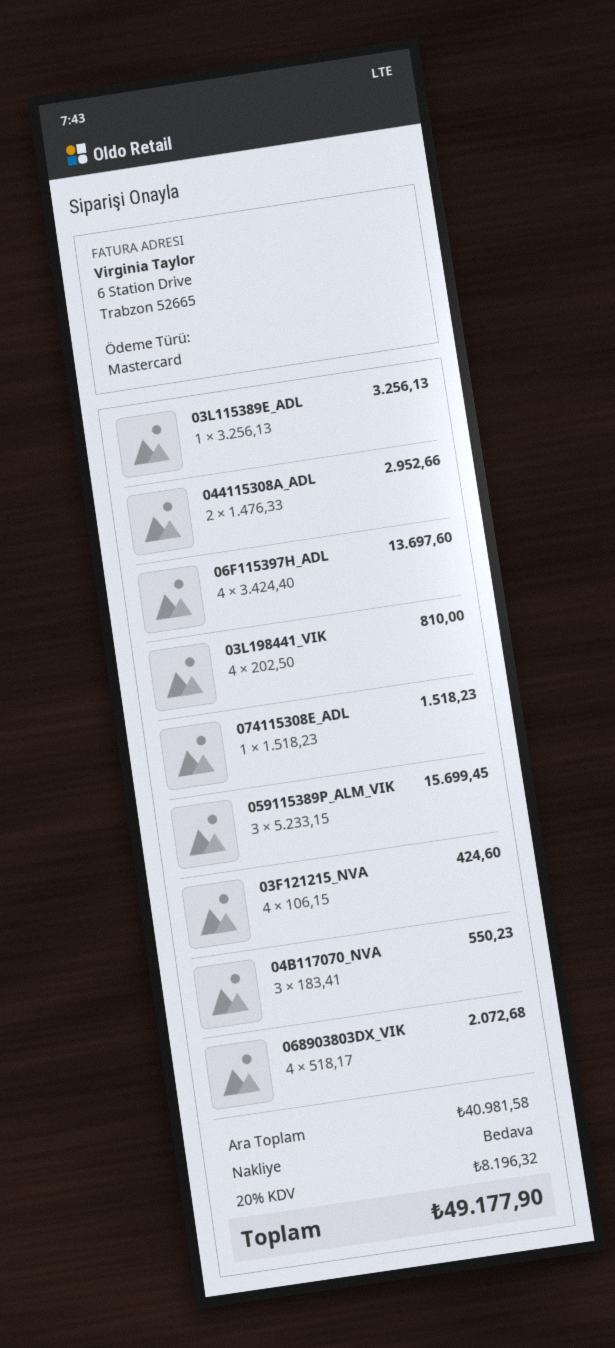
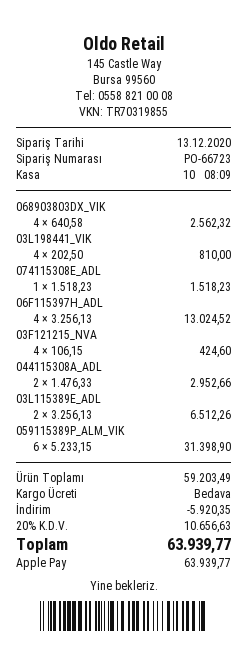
payment method: Mastercard -> Apple Pay
03L115389E_ADL: 1 x 3256.13 = 3256.13 -> 2 x 3256.13 = 6512.26
06F115397H_ADL: 4 x 3424.40 = 13697.60 -> 4 x 3256.13 = 13024.52
059115389P_ALM_VIK: 3 x 5233.15 = 15699.45 -> 6 x 5233.15 = 31398.90
04B117070_NVA: 3 x 183.41 = 550.23 -> none
068903803DX_VIK: 4 x 518.17 = 2072.68 -> 4 x 640.58 = 2562.32
subtotal: 40981.58 -> 59203.49
discount: none -> 5920.35
tax: 20% = 8196.32 -> 20% = 10656.63
total: 49177.90 -> 63939.77

